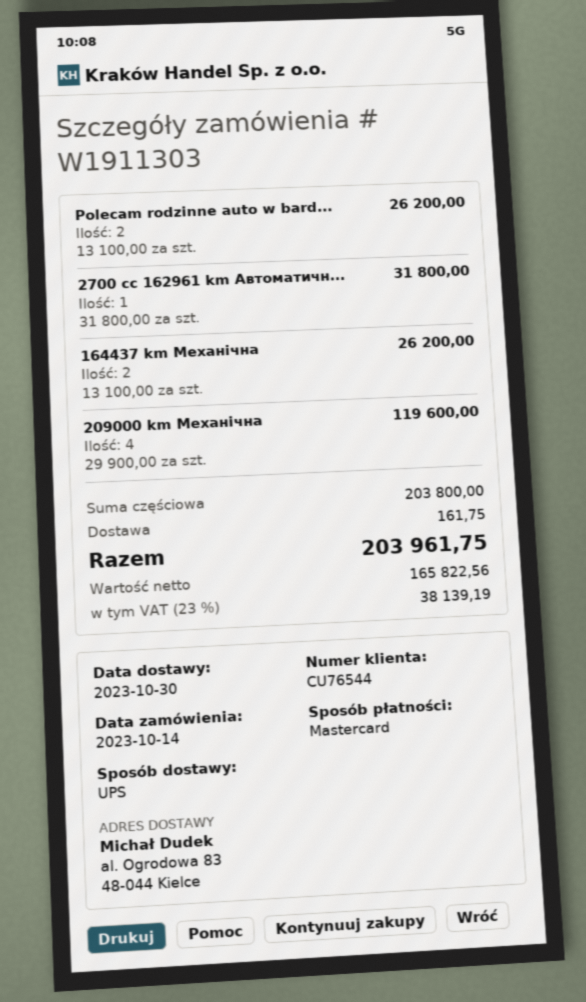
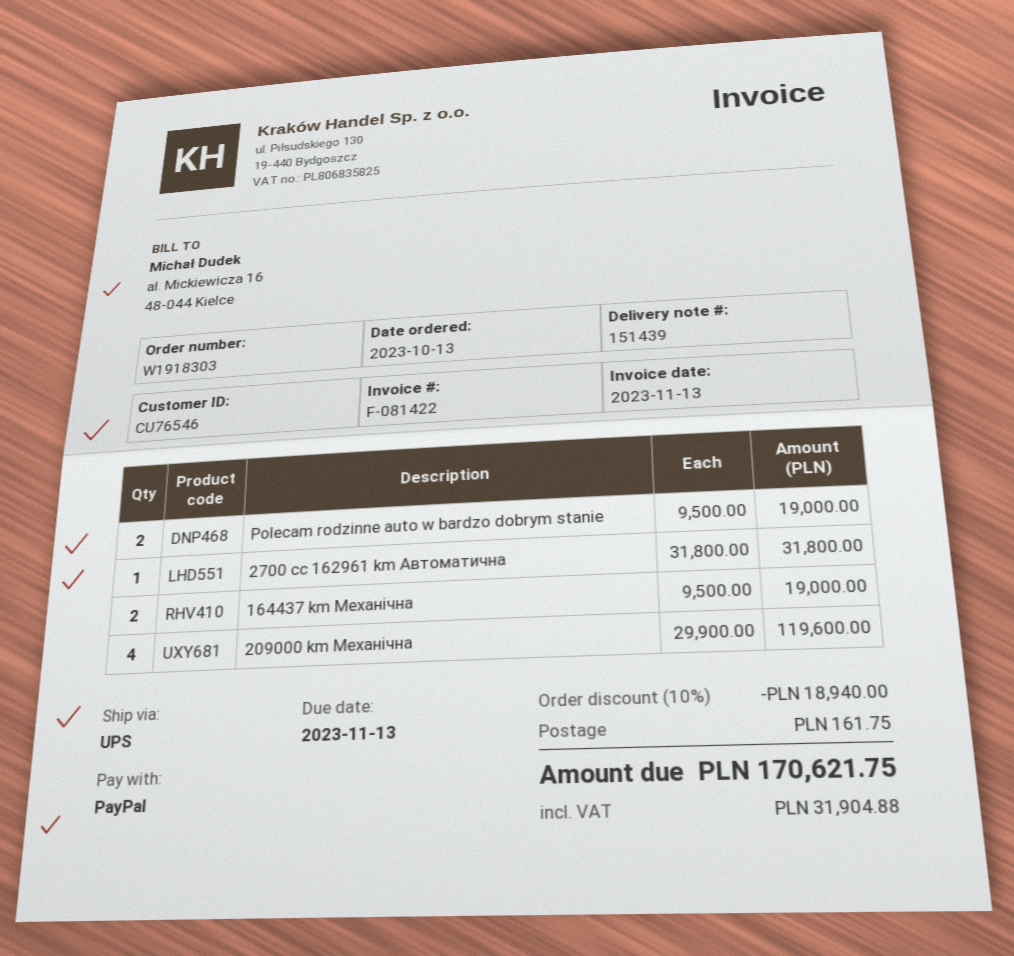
order number: W1911303 -> W1918303
order date: 2023-10-14 -> 2023-10-13
customer number: CU76544 -> CU76546
payment method: Mastercard -> PayPal
Polecam rodzinne auto w bard...: 2 x 13100.00 = 26200.00 -> 2 x 9500.00 = 19000.00
164437 km Механічна: 2 x 13100.00 = 26200.00 -> 2 x 9500.00 = 19000.00
discount: none -> 10% = 18940.00
tax: 38139.19 -> 31904.88
total: 203961.75 -> 170621.75

